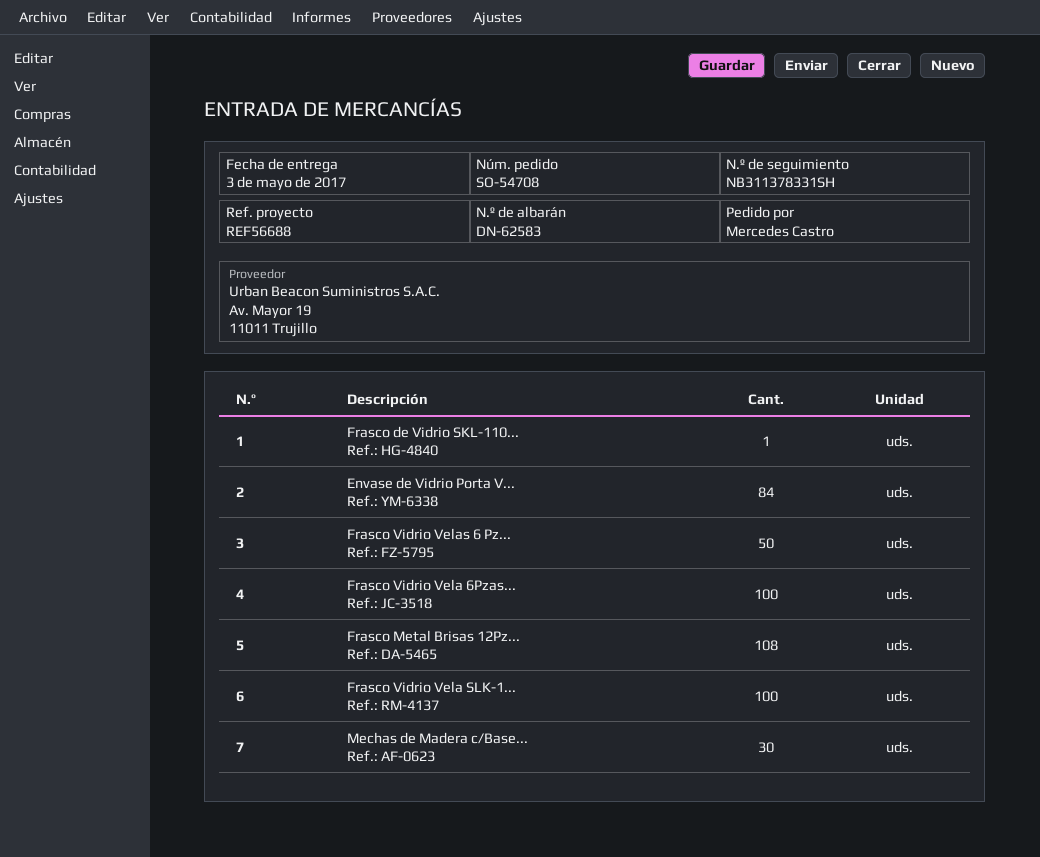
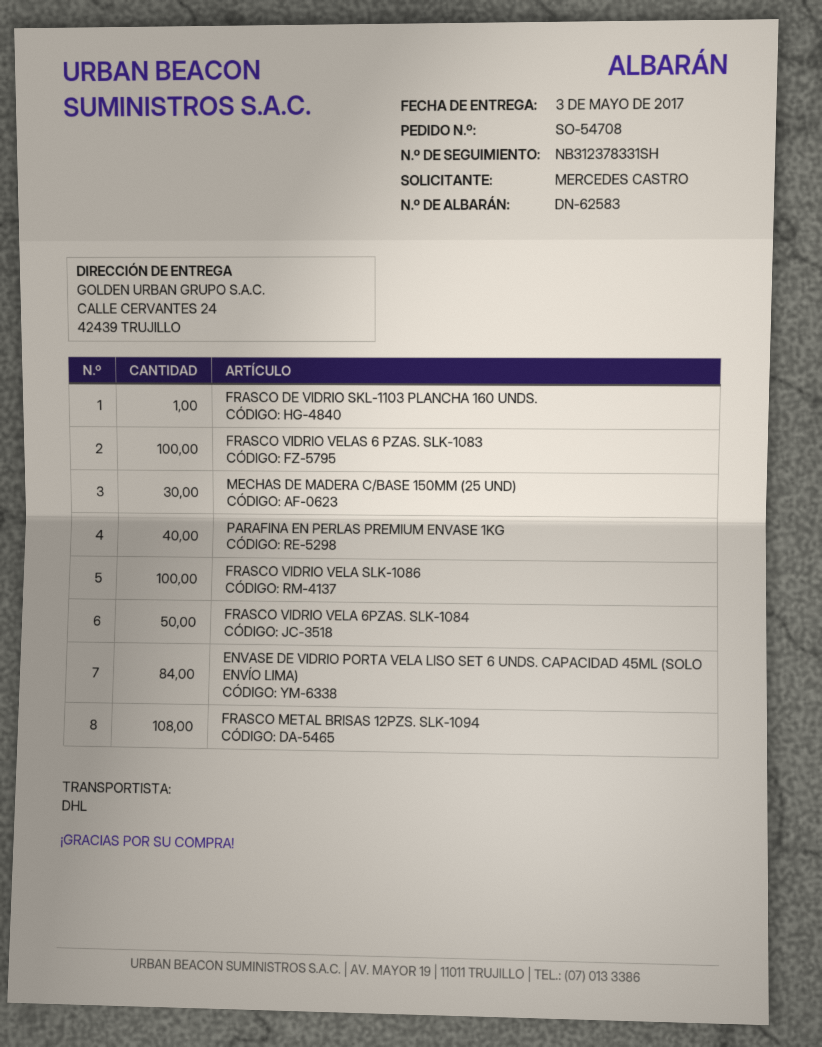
tracking number: NB311378331SH -> NB312378331SH
Frasco Vidrio Velas 6 Pz...: 50 -> 100
Frasco Vidrio Vela 6Pzas...: 100 -> 50
PARAFINA EN PERLAS PREMIUM ENVASE 1KG: none -> 40

